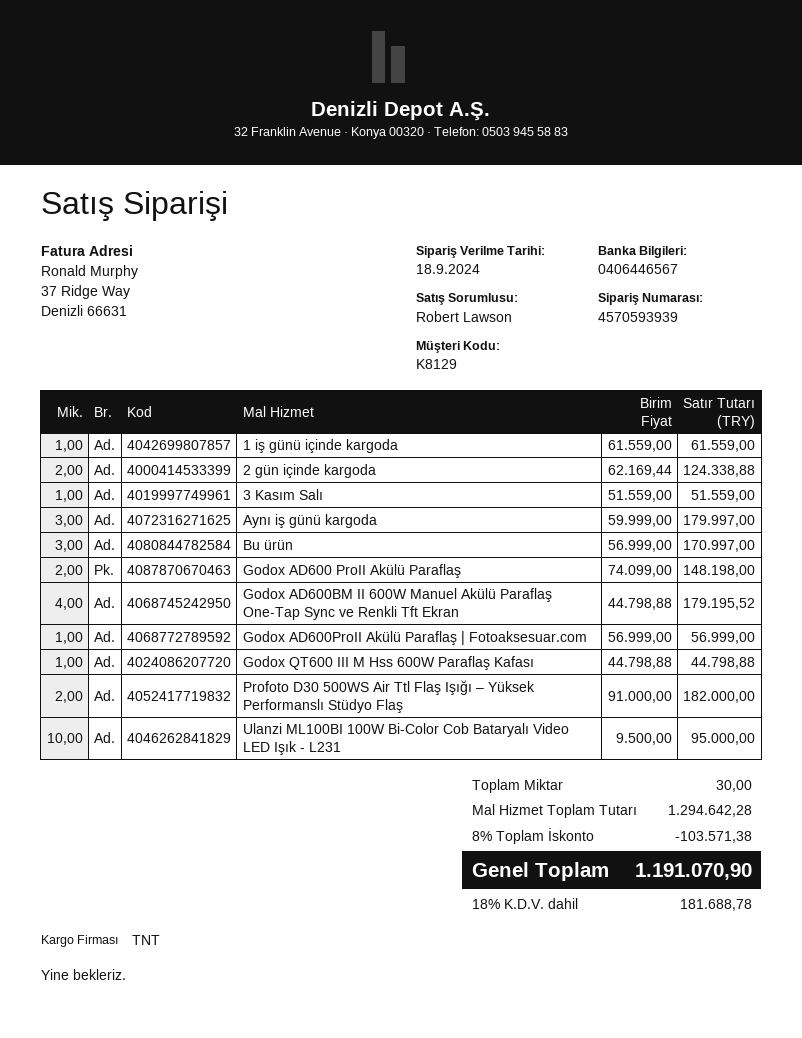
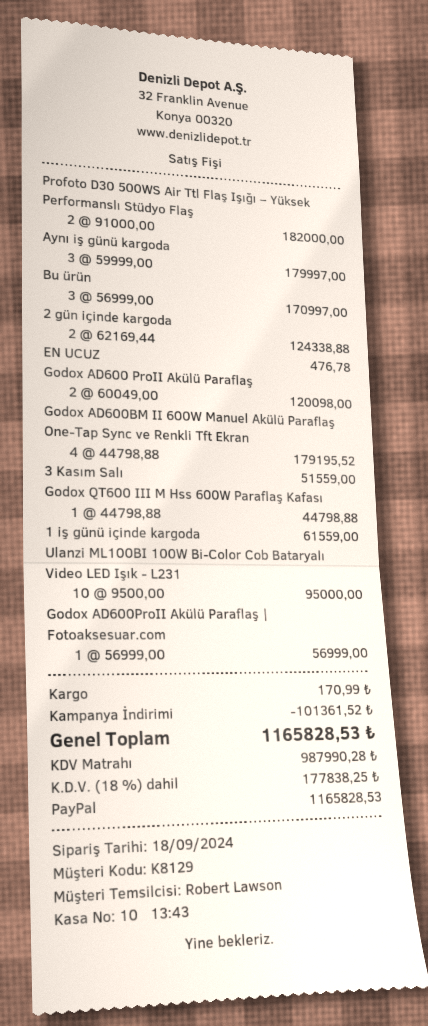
Godox AD600 ProII Akülü Paraflaş: 2 x 74099.00 = 148198.00 -> 2 x 60049.00 = 120098.00
EN UCUZ: none -> 1 x 476.78 = 476.78
discount: 103571.38 -> 101361.52
shipping: none -> 170.99
tax: 18% = 181688.78 -> 18% = 177838.25
total: 1191070.90 -> 1165828.53

